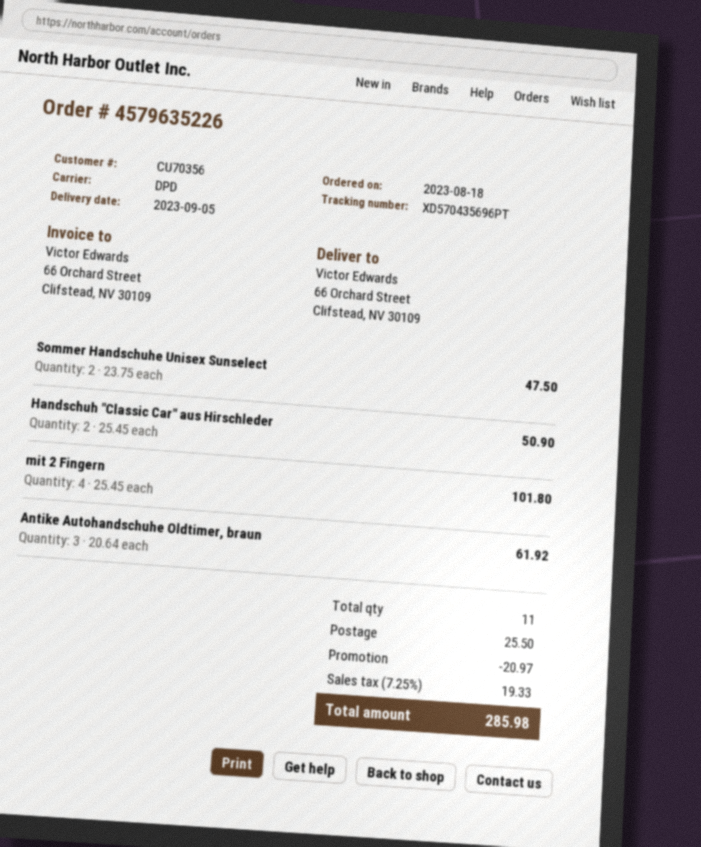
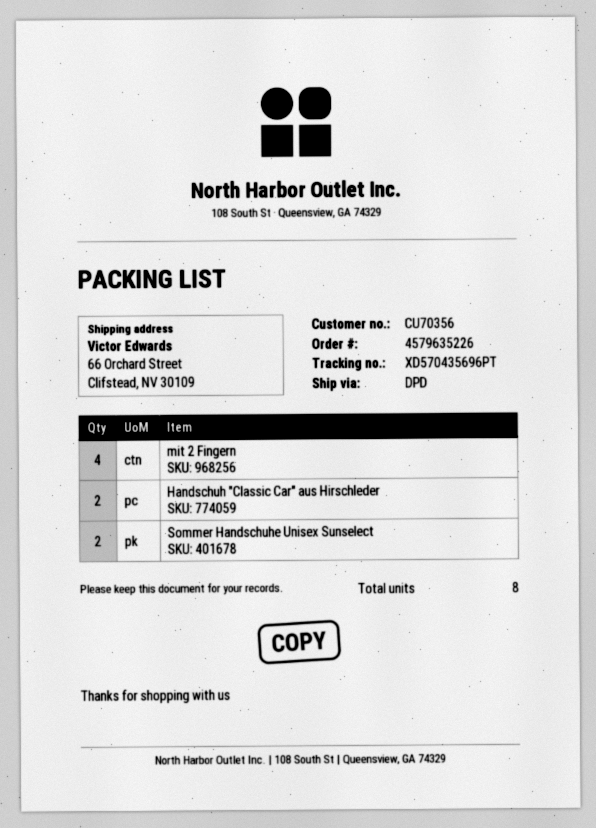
Antike Autohandschuhe Oldtimer, braun: 3 -> none
total quantity: 11 -> 8

